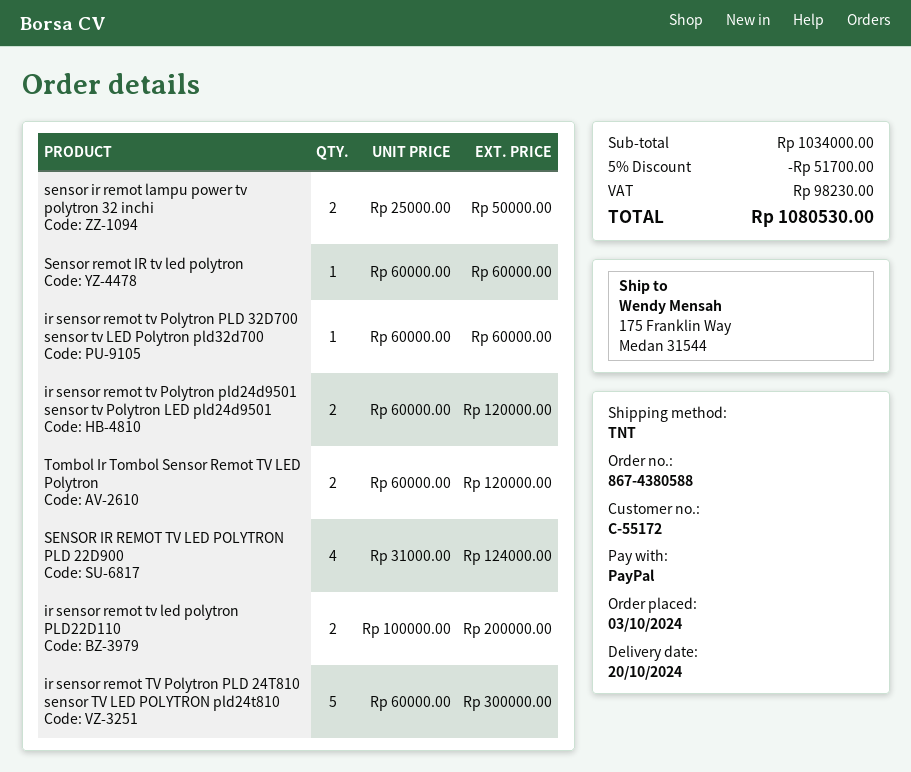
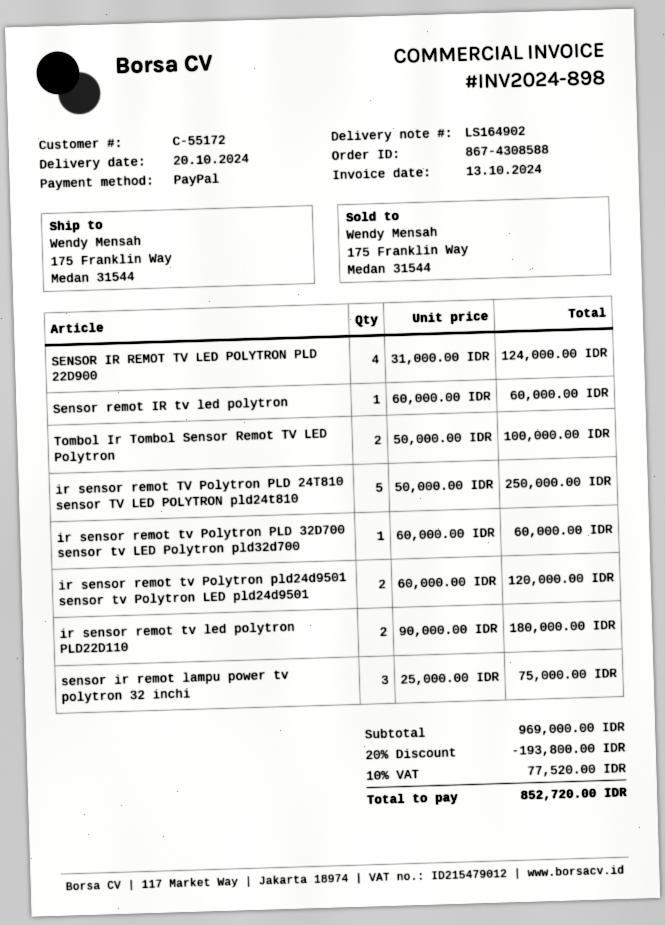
order number: 867-4380588 -> 867-4308588
sensor ir remot lampu power tv polytron 32 inchi: 2 x 25000.00 = 50000.00 -> 3 x 25000.00 = 75000.00
Tombol Ir Tombol Sensor Remot TV LED Polytron: 2 x 60000.00 = 120000.00 -> 2 x 50000.00 = 100000.00
ir sensor remot tv led polytron PLD22D110: 2 x 100000.00 = 200000.00 -> 2 x 90000.00 = 180000.00
ir sensor remot TV Polytron PLD 24T810 sensor TV LED POLYTRON pld24t810: 5 x 60000.00 = 300000.00 -> 5 x 50000.00 = 250000.00
subtotal: 1034000.00 -> 969000.00
discount: 5% = 51700.00 -> 20% = 193800.00
tax: 98230.00 -> 77520.00
total: 1080530.00 -> 852720.00

